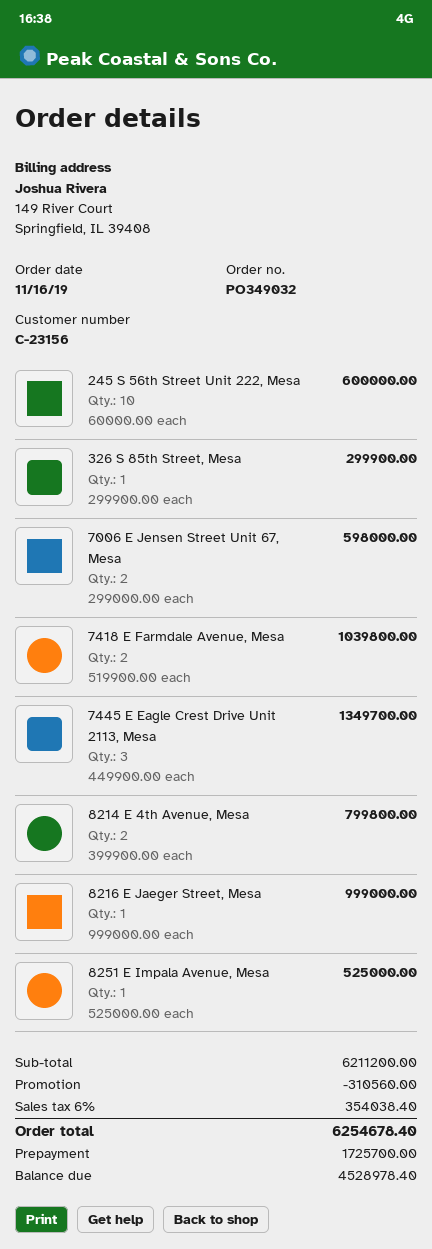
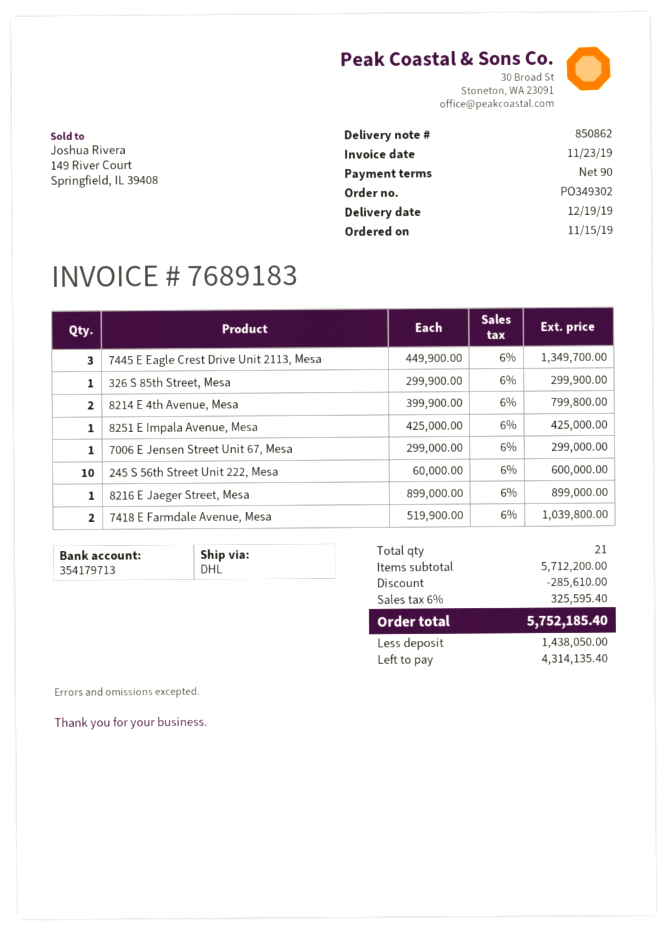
order number: PO349032 -> PO349302
order date: 2019-11-16 -> 2019-11-15
7006 E Jensen Street Unit 67, Mesa: 2 x 299000.00 = 598000.00 -> 1 x 299000.00 = 299000.00
8216 E Jaeger Street, Mesa: 1 x 999000.00 = 999000.00 -> 1 x 899000.00 = 899000.00
8251 E Impala Avenue, Mesa: 1 x 525000.00 = 525000.00 -> 1 x 425000.00 = 425000.00
subtotal: 6211200.00 -> 5712200.00
discount: 310560.00 -> 285610.00
tax: 6% = 354038.40 -> 6% = 325595.40
total: 6254678.40 -> 5752185.40
deposit: 1725700.00 -> 1438050.00
balance: 4528978.40 -> 4314135.40

